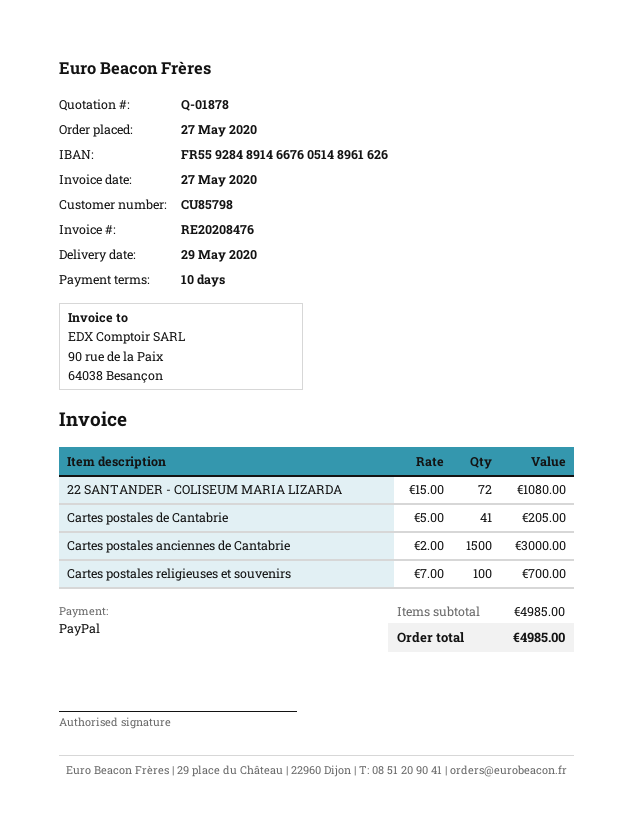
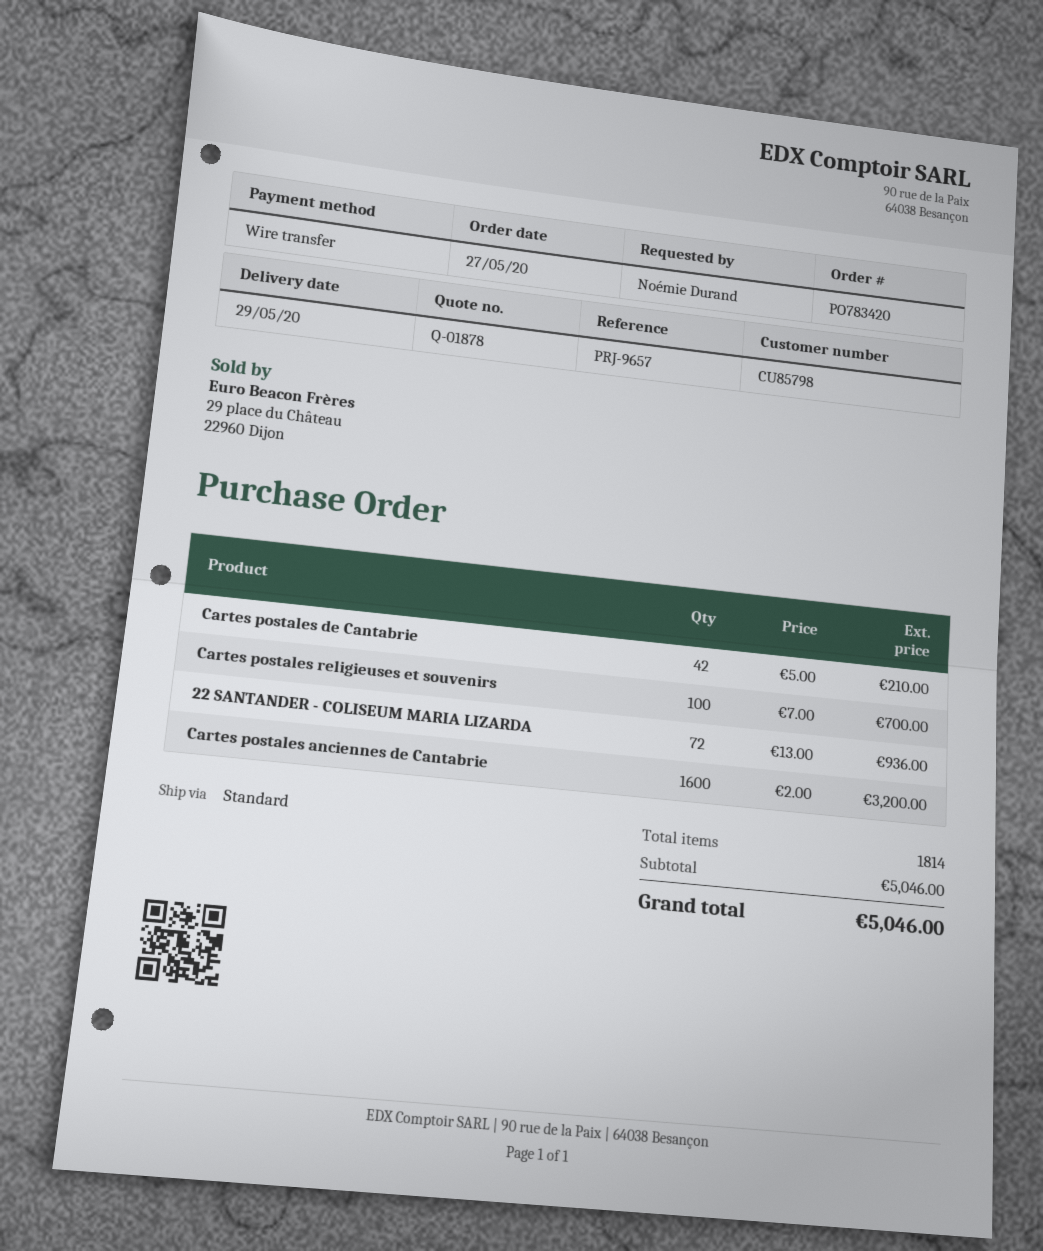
payment method: PayPal -> bank transfer
22 SANTANDER - COLISEUM MARIA LIZARDA: 72 x 15.00 = 1080.00 -> 72 x 13.00 = 936.00
Cartes postales de Cantabrie: 41 x 5.00 = 205.00 -> 42 x 5.00 = 210.00
Cartes postales anciennes de Cantabrie: 1500 x 2.00 = 3000.00 -> 1600 x 2.00 = 3200.00
subtotal: 4985.00 -> 5046.00
total: 4985.00 -> 5046.00

